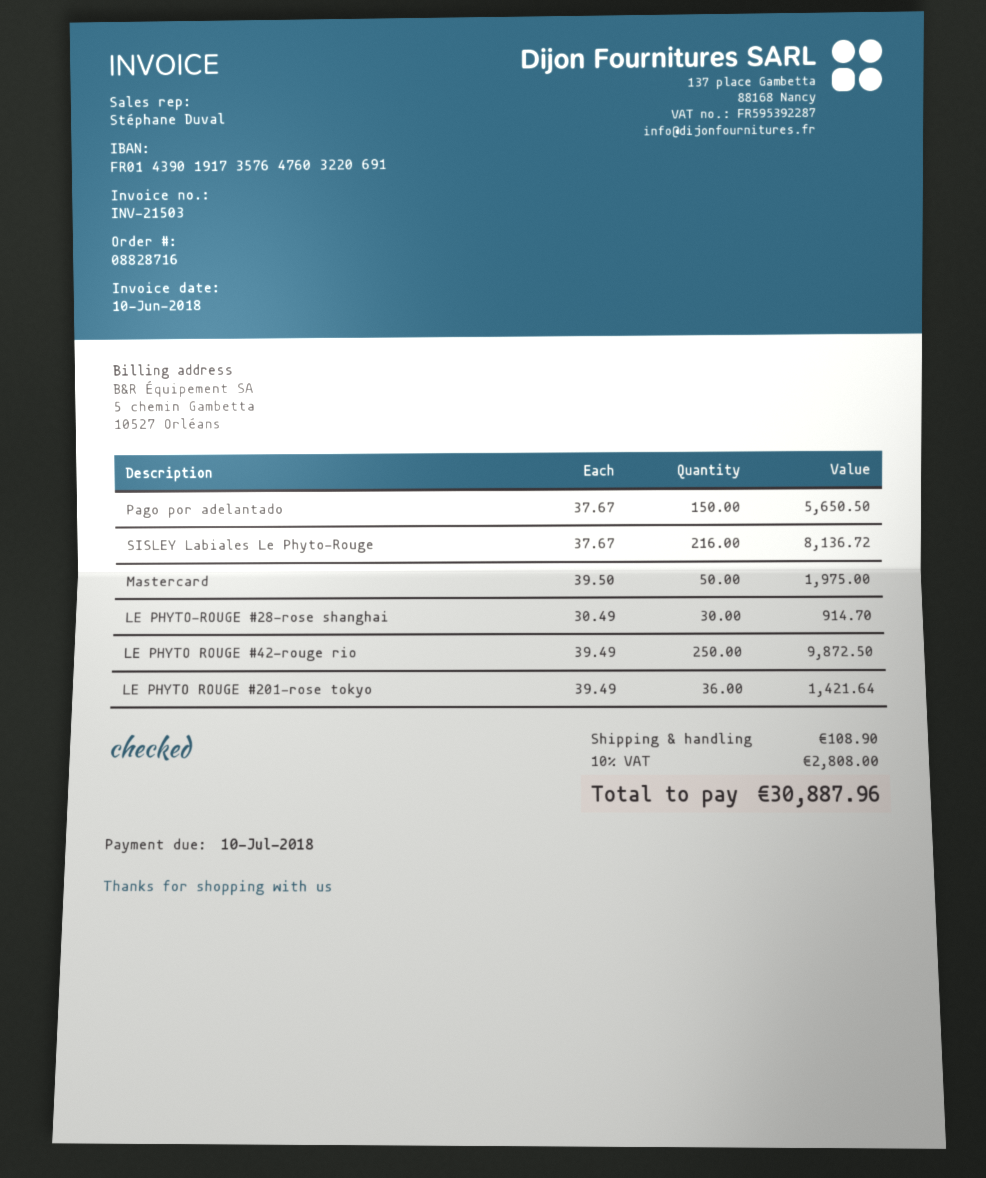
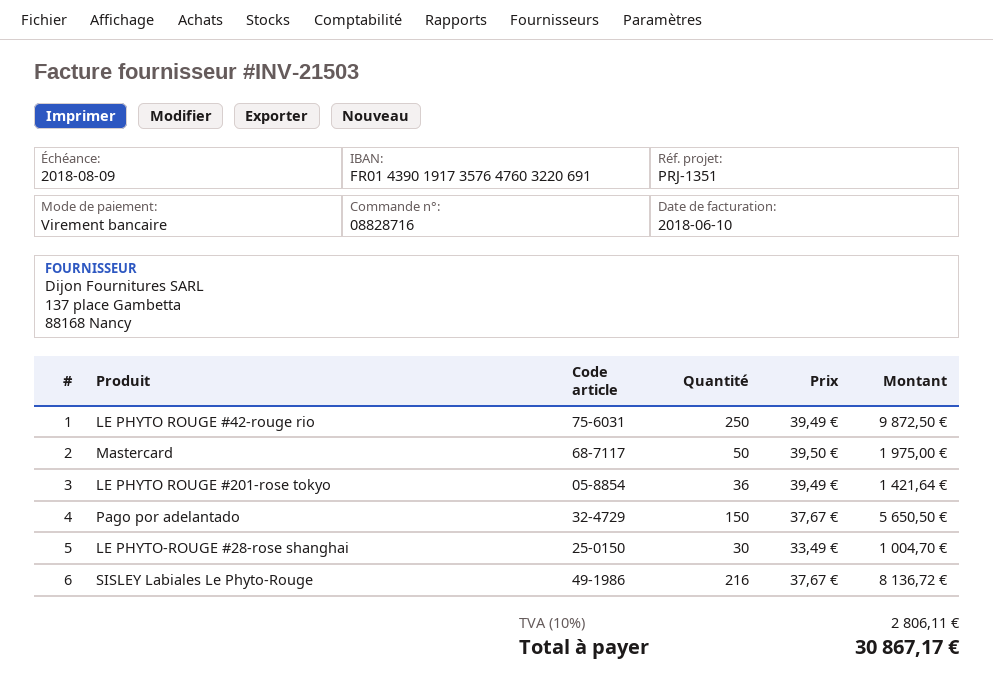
due date: 2018-07-10 -> 2018-08-09
LE PHYTO-ROUGE #28-rose shanghai: 30 x 30.49 = 914.70 -> 30 x 33.49 = 1004.70
shipping: 108.90 -> none
tax: 10% = 2808.00 -> 10% = 2806.11
total: 30887.96 -> 30867.17

